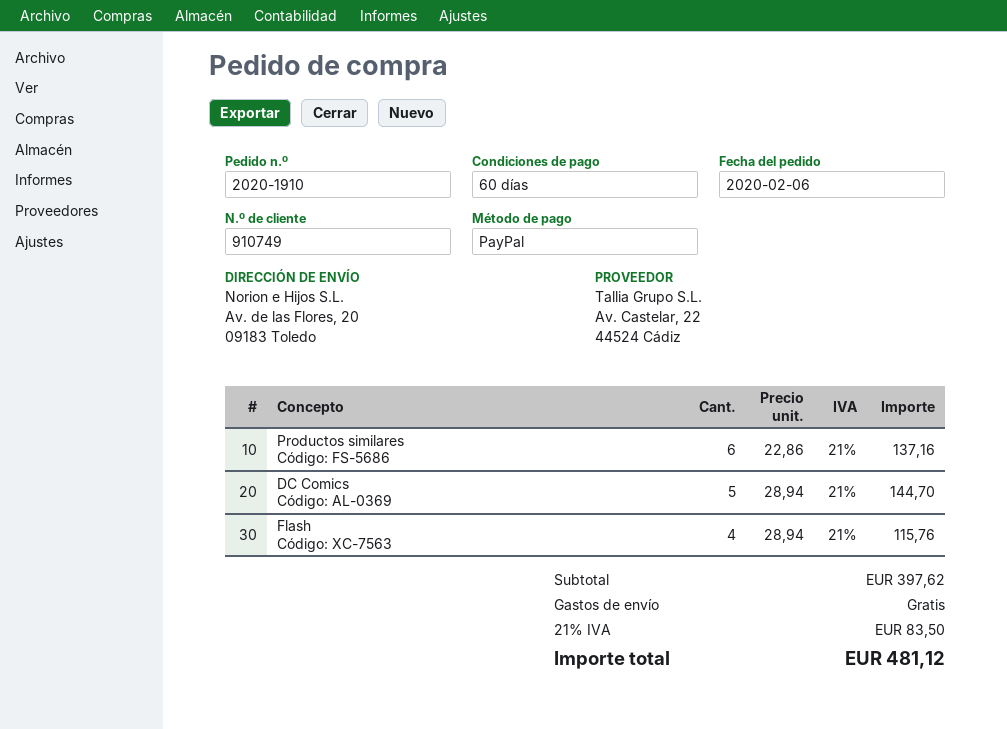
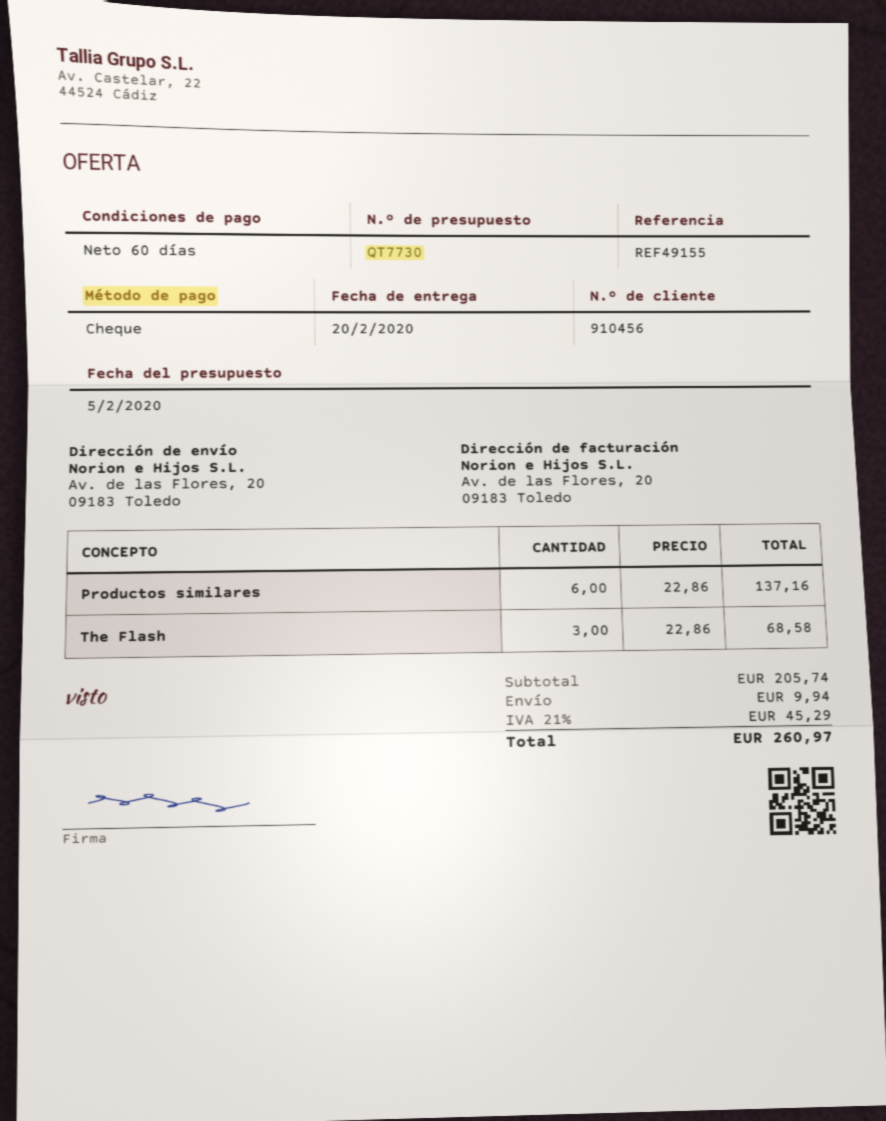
customer number: 910749 -> 910456
payment method: PayPal -> cheque
DC Comics: 5 x 28.94 = 144.70 -> none
Flash: 4 x 28.94 = 115.76 -> none
The Flash: none -> 3 x 22.86 = 68.58
subtotal: 397.62 -> 205.74
shipping: 0.00 -> 9.94
tax: 21% = 83.50 -> 21% = 45.29
total: 481.12 -> 260.97

